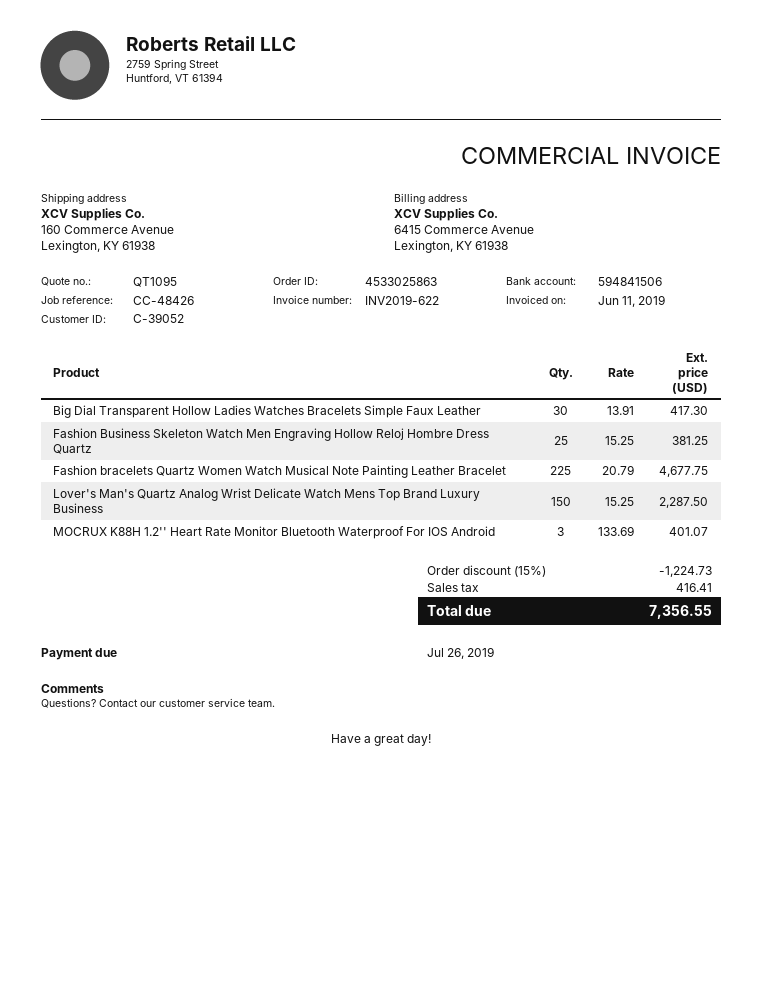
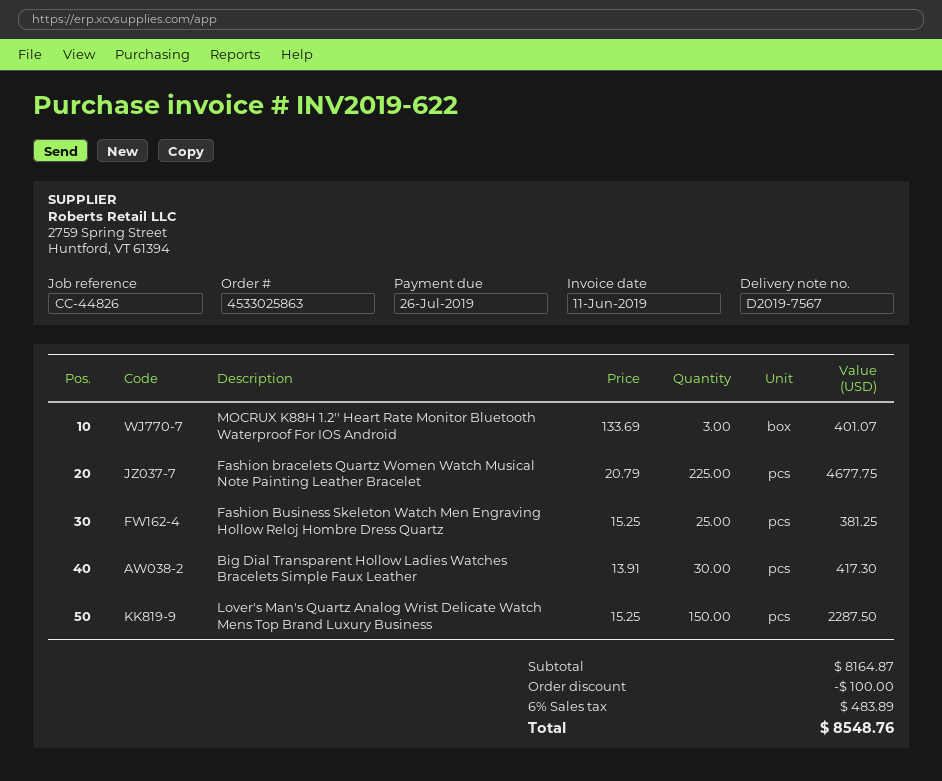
reference: CC-48426 -> CC-44826
discount: 1224.73 -> 100.00
tax: 416.41 -> 483.89
total: 7356.55 -> 8548.76

